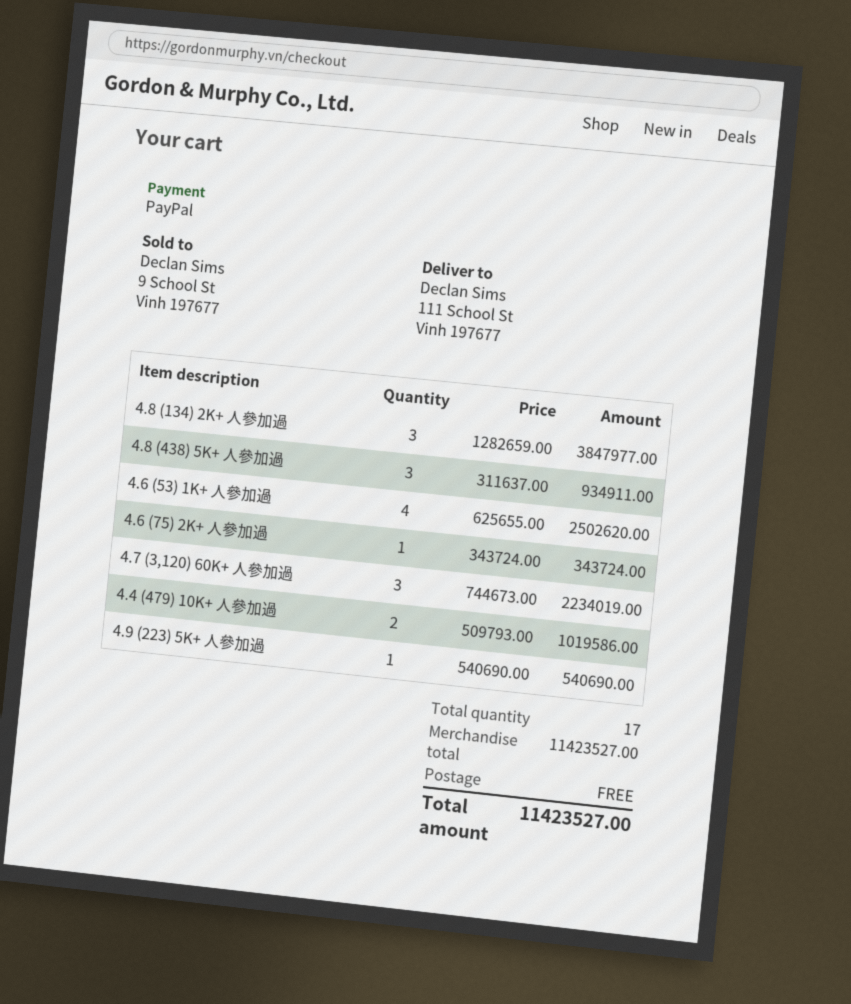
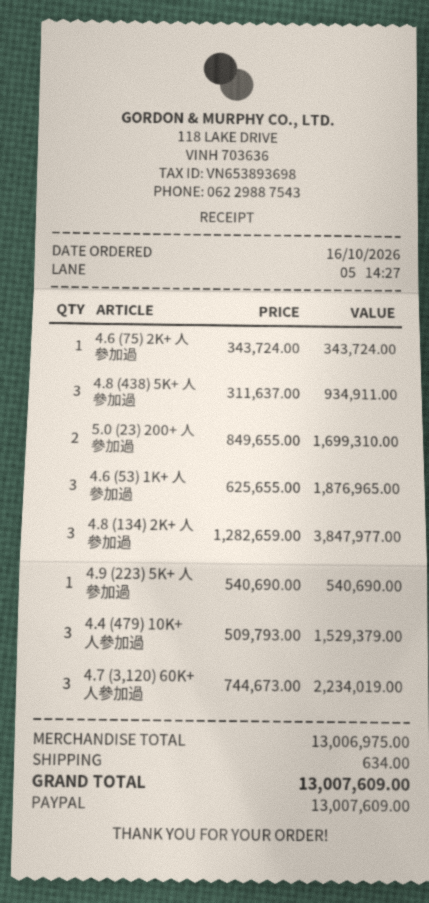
4.6 (53) 1K+ 人參加過: 4 x 625655.00 = 2502620.00 -> 3 x 625655.00 = 1876965.00
4.4 (479) 10K+ 人參加過: 2 x 509793.00 = 1019586.00 -> 3 x 509793.00 = 1529379.00
5.0 (23) 200+ 人參加過: none -> 2 x 849655.00 = 1699310.00
subtotal: 11423527.00 -> 13006975.00
shipping: 0.00 -> 634.00
total: 11423527.00 -> 13007609.00

